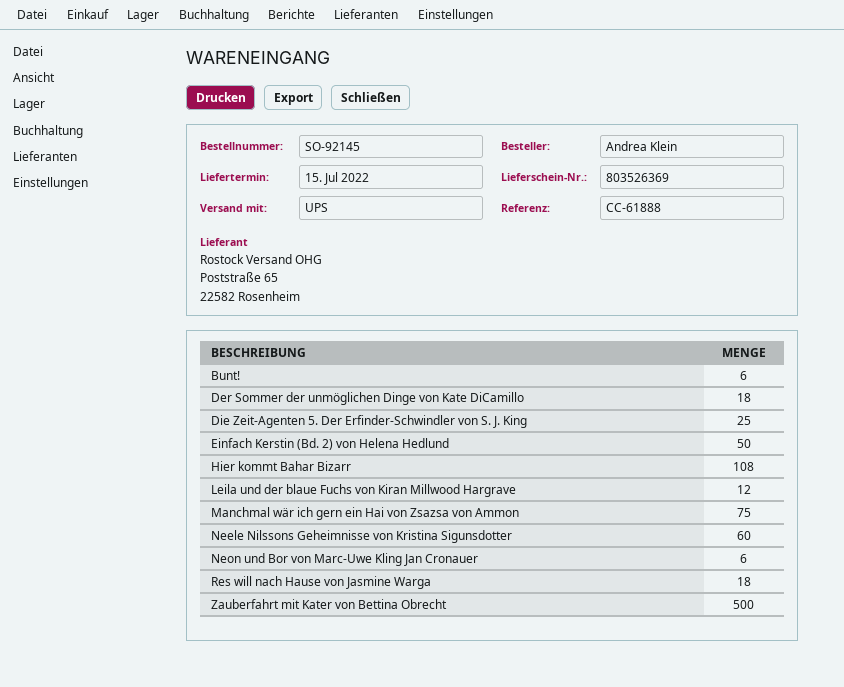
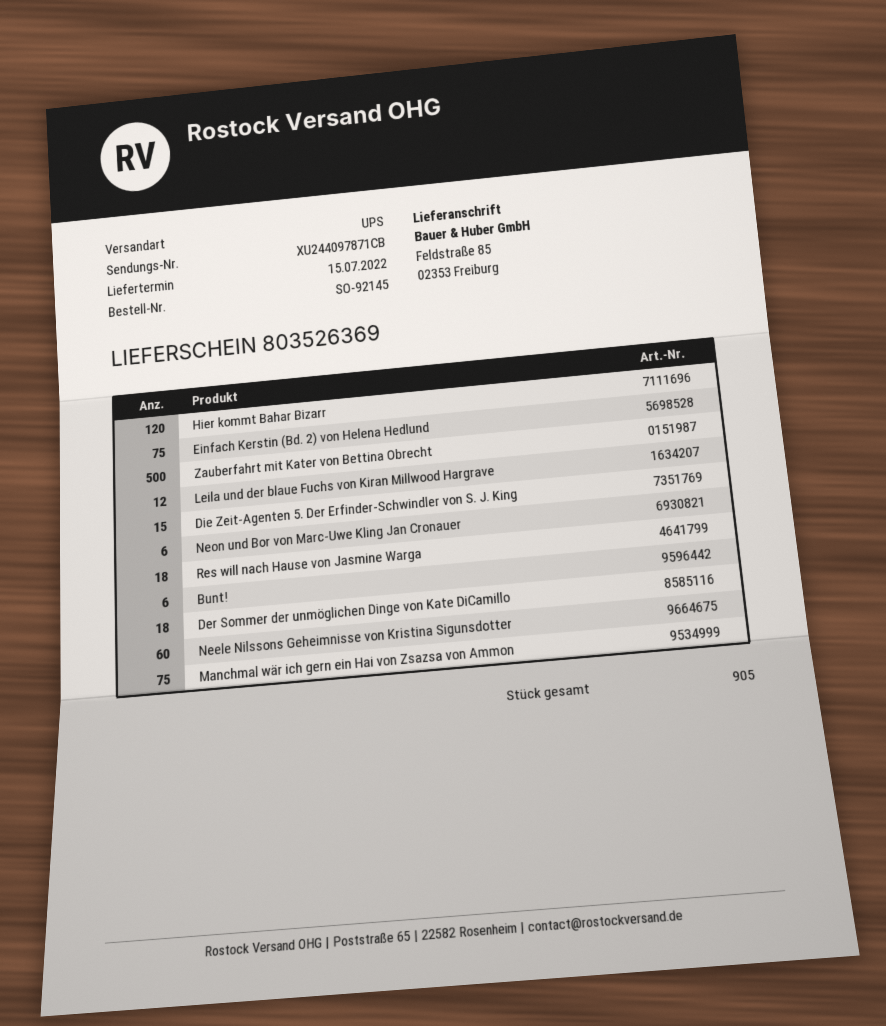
Die Zeit-Agenten 5. Der Erfinder-Schwindler von S. J. King: 25 -> 15
Einfach Kerstin (Bd. 2) von Helena Hedlund: 50 -> 75
Hier kommt Bahar Bizarr: 108 -> 120

